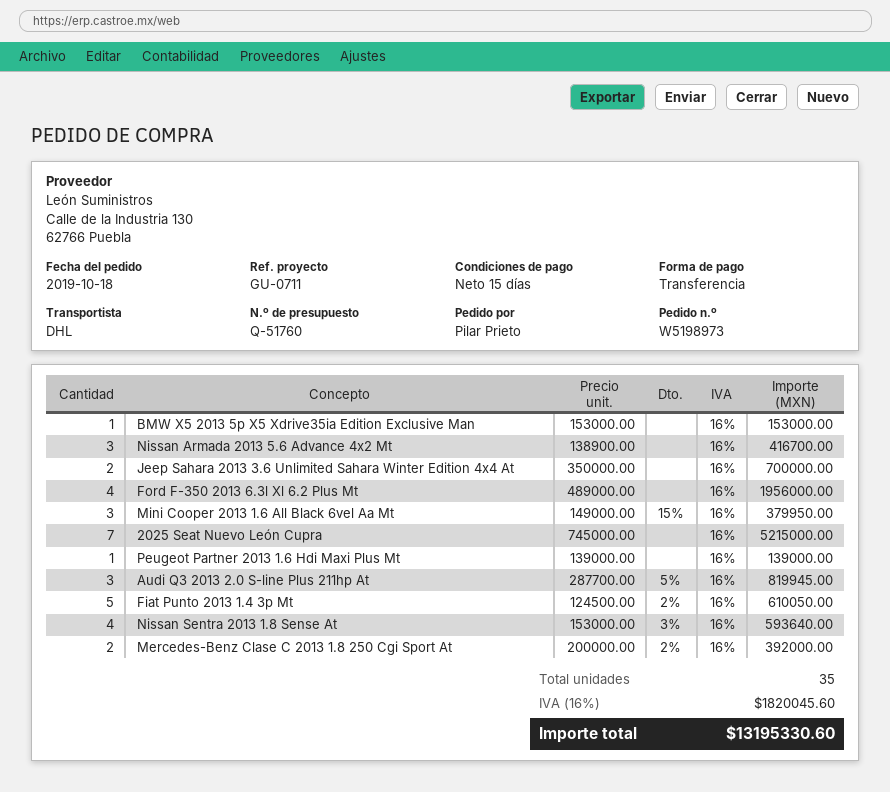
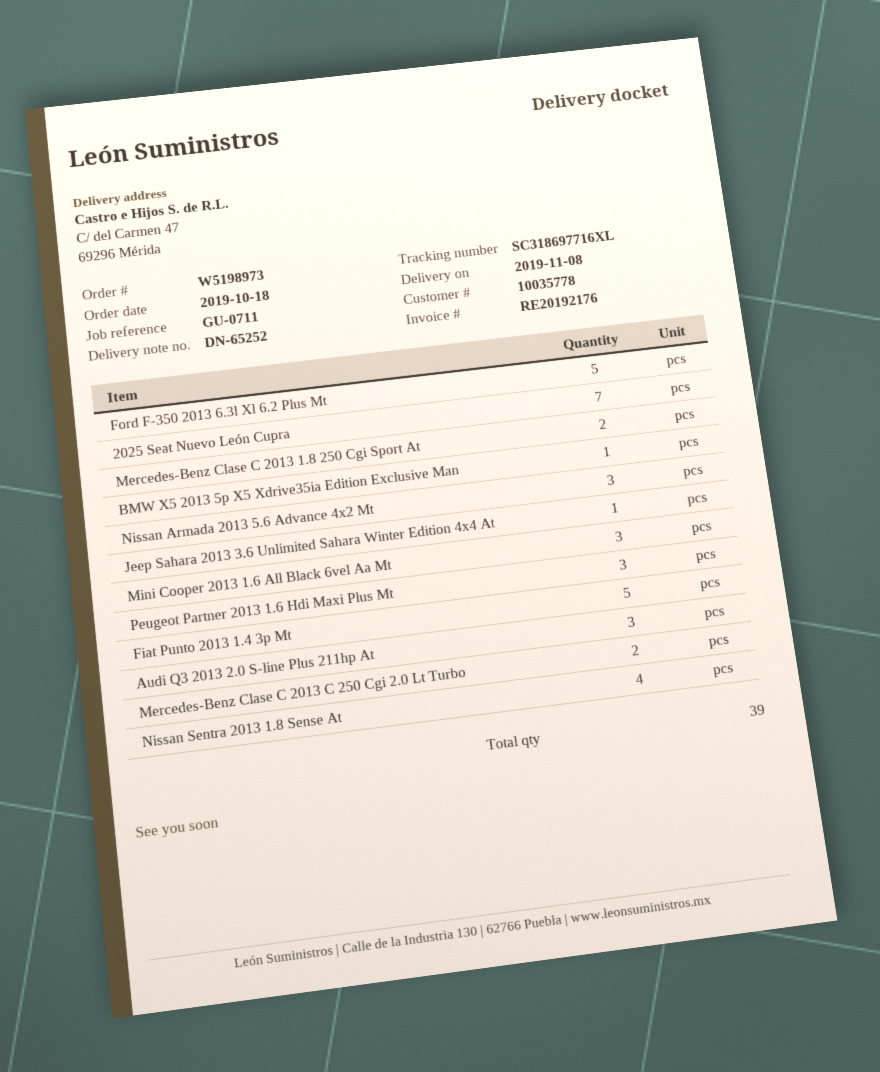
Jeep Sahara 2013 3.6 Unlimited Sahara Winter Edition 4x4 At: 2 -> 1
Ford F-350 2013 6.3l Xl 6.2 Plus Mt: 4 -> 5
Peugeot Partner 2013 1.6 Hdi Maxi Plus Mt: 1 -> 3
Mercedes-Benz Clase C 2013 C 250 Cgi 2.0 Lt Turbo: none -> 2
total quantity: 35 -> 39

